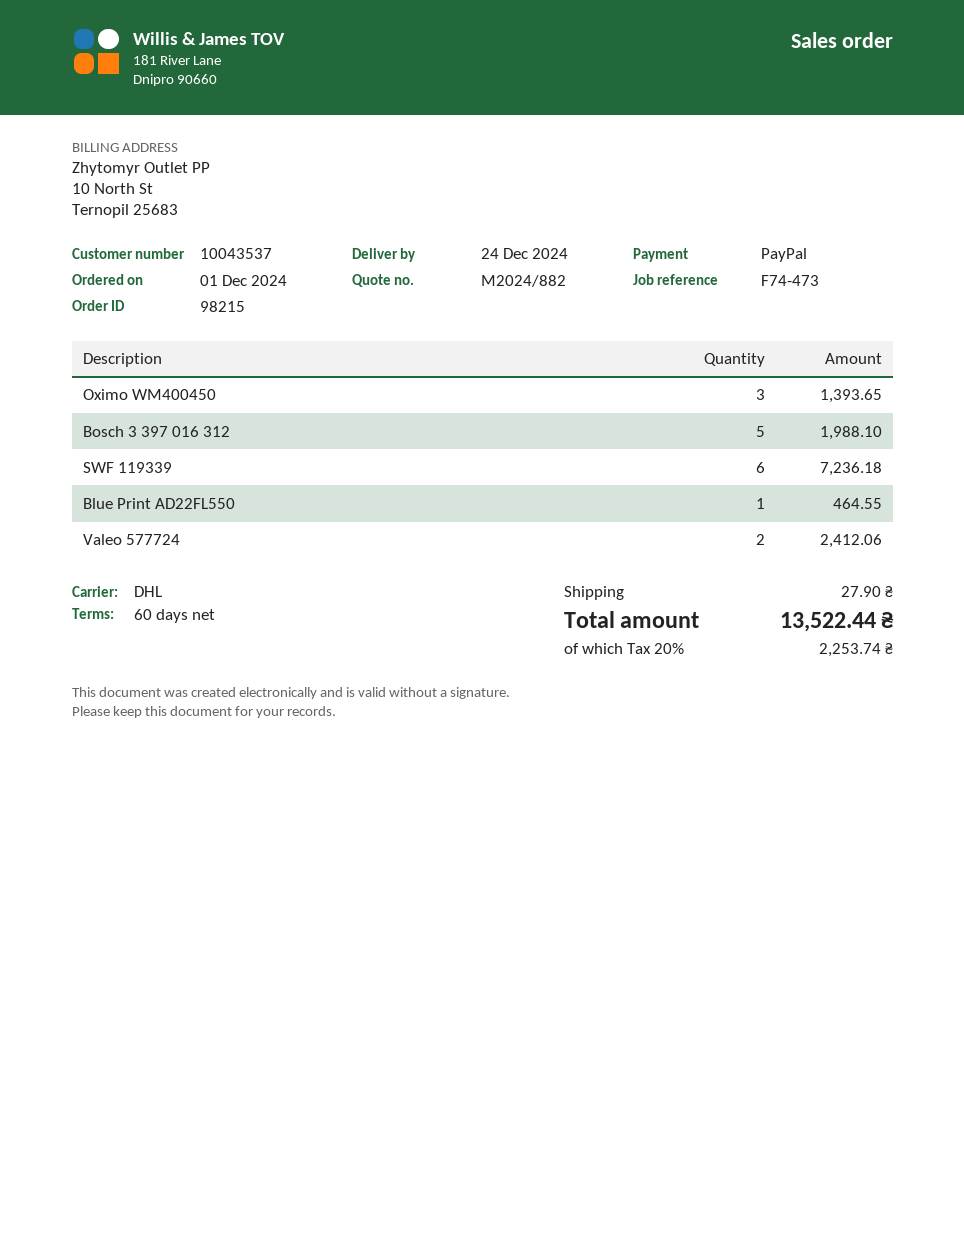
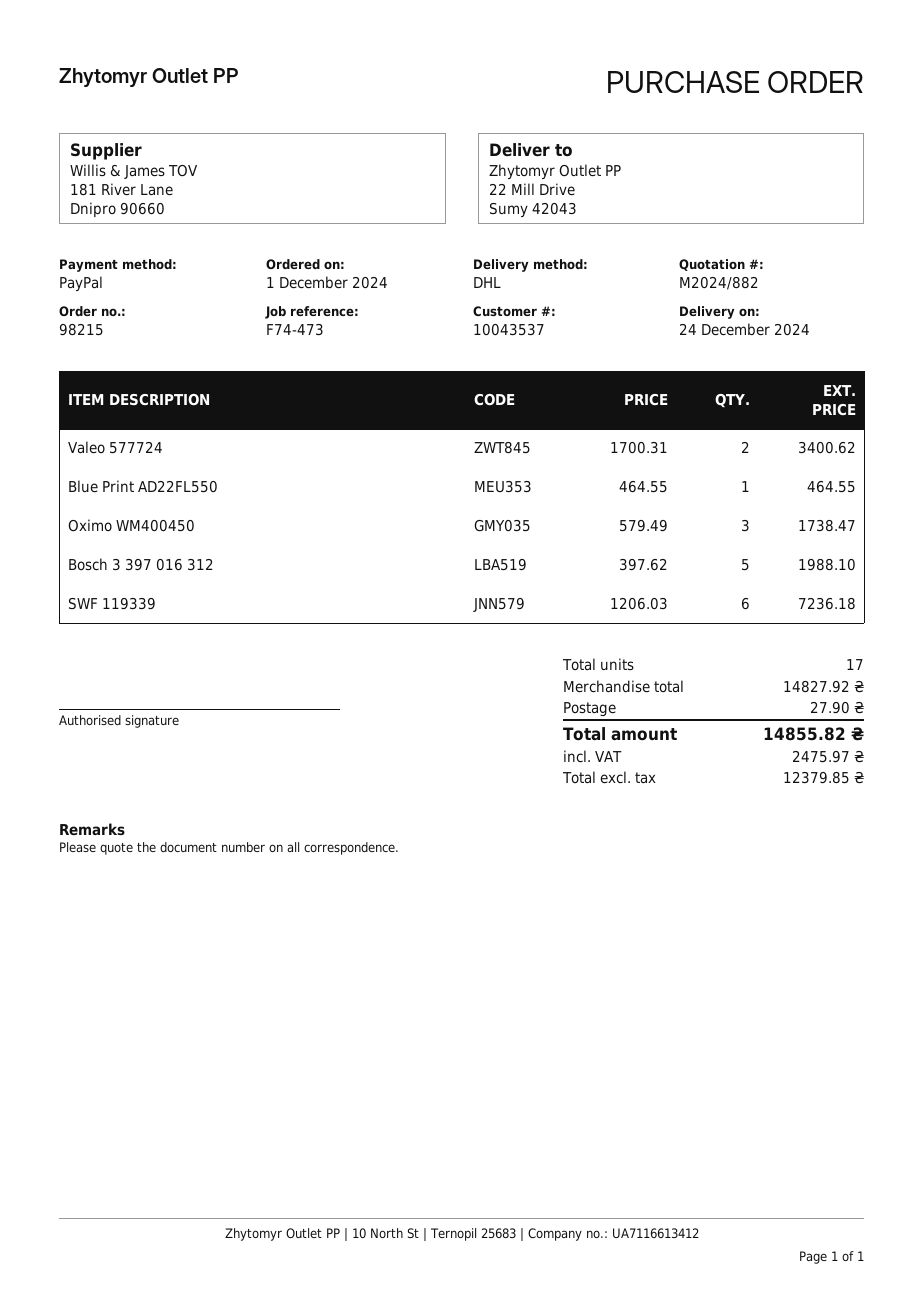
Oximo WM400450: 3 for 1393.65 -> 3 for 1738.47
Valeo 577724: 2 for 2412.06 -> 2 for 3400.62
tax: 2253.74 -> 2475.97
total: 13522.44 -> 14855.82

